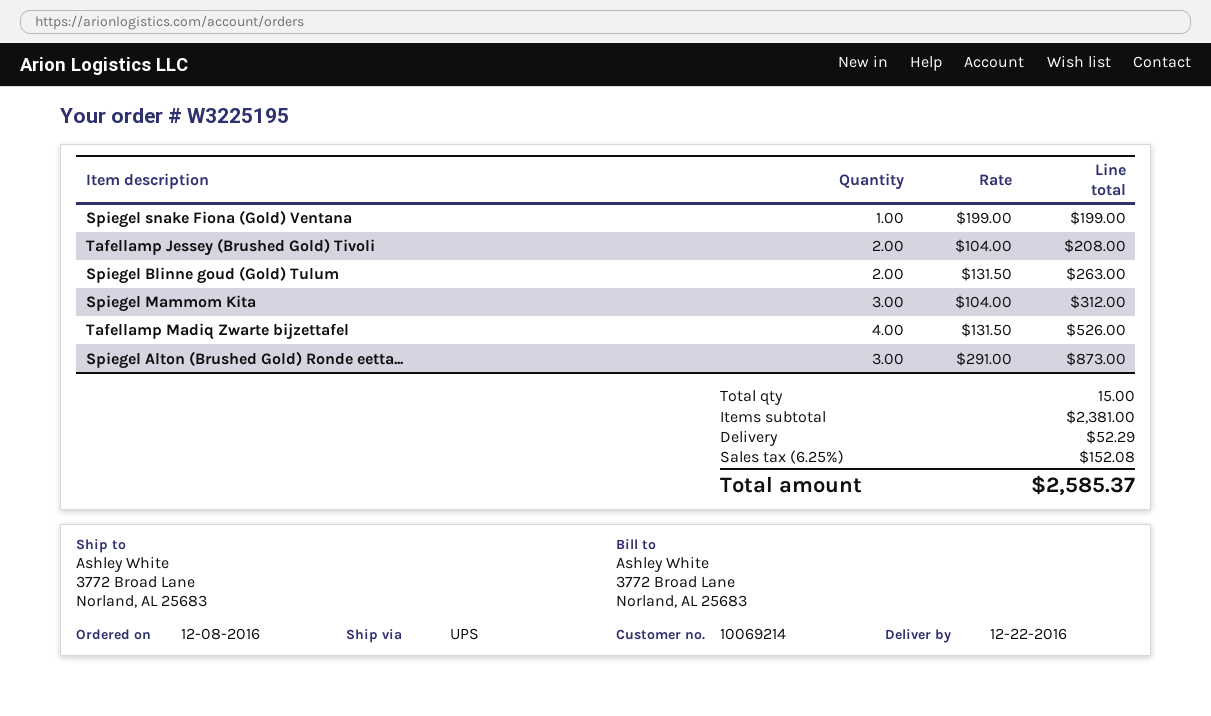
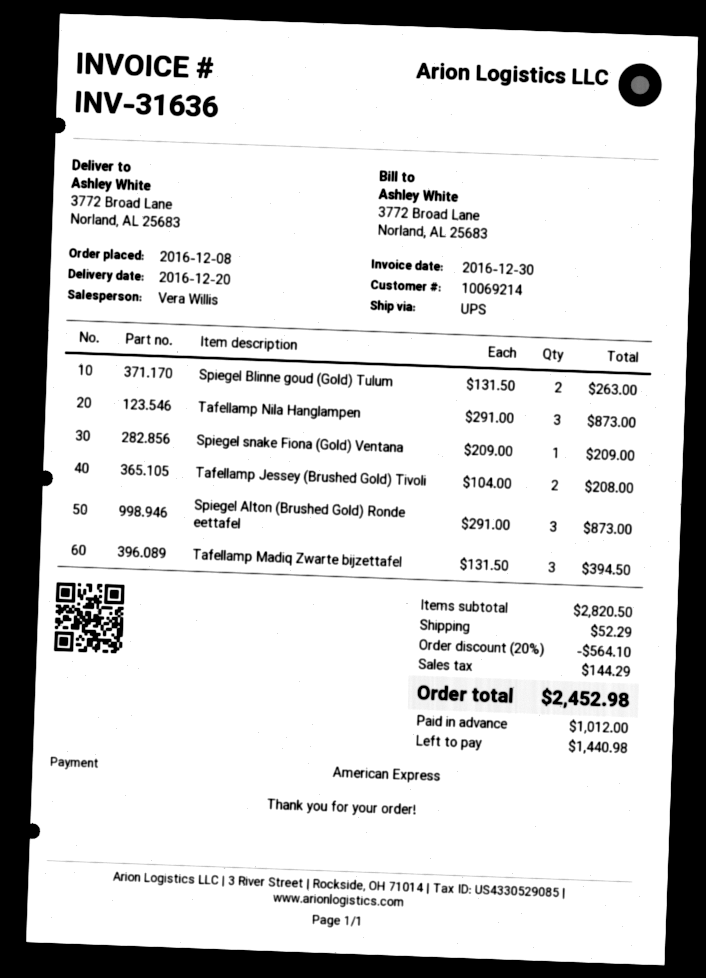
delivery date: 2016-12-22 -> 2016-12-20
Spiegel snake Fiona (Gold) Ventana: 1 x 199.00 = 199.00 -> 1 x 209.00 = 209.00
Spiegel Mammom Kita: 3 x 104.00 = 312.00 -> none
Tafellamp Madiq Zwarte bijzettafel: 4 x 131.50 = 526.00 -> 3 x 131.50 = 394.50
Tafellamp Nila Hanglampen: none -> 3 x 291.00 = 873.00
subtotal: 2381.00 -> 2820.50
discount: none -> 20% = 564.10
tax: 152.08 -> 144.29
total: 2585.37 -> 2452.98

